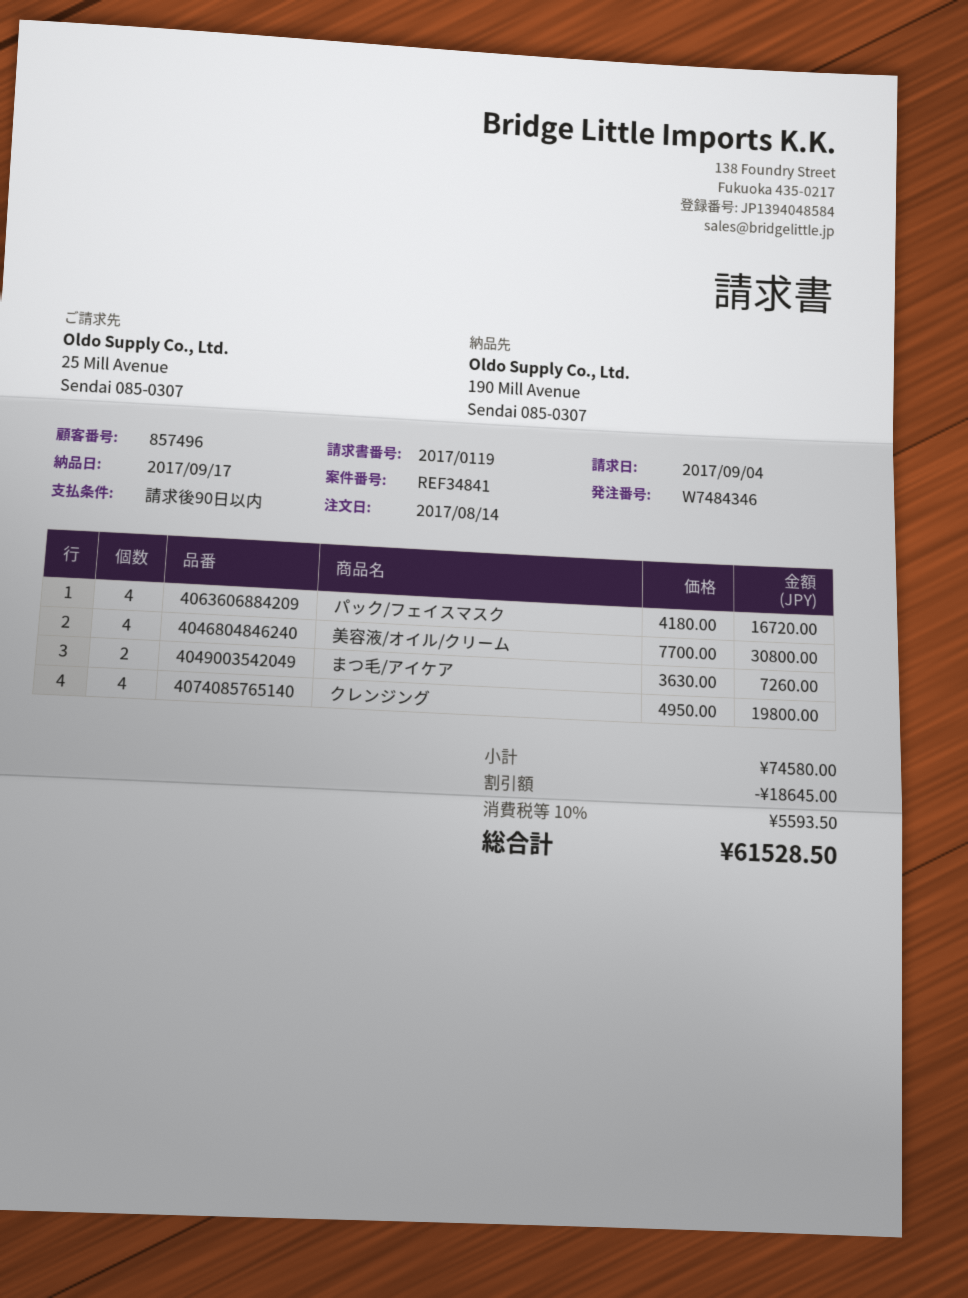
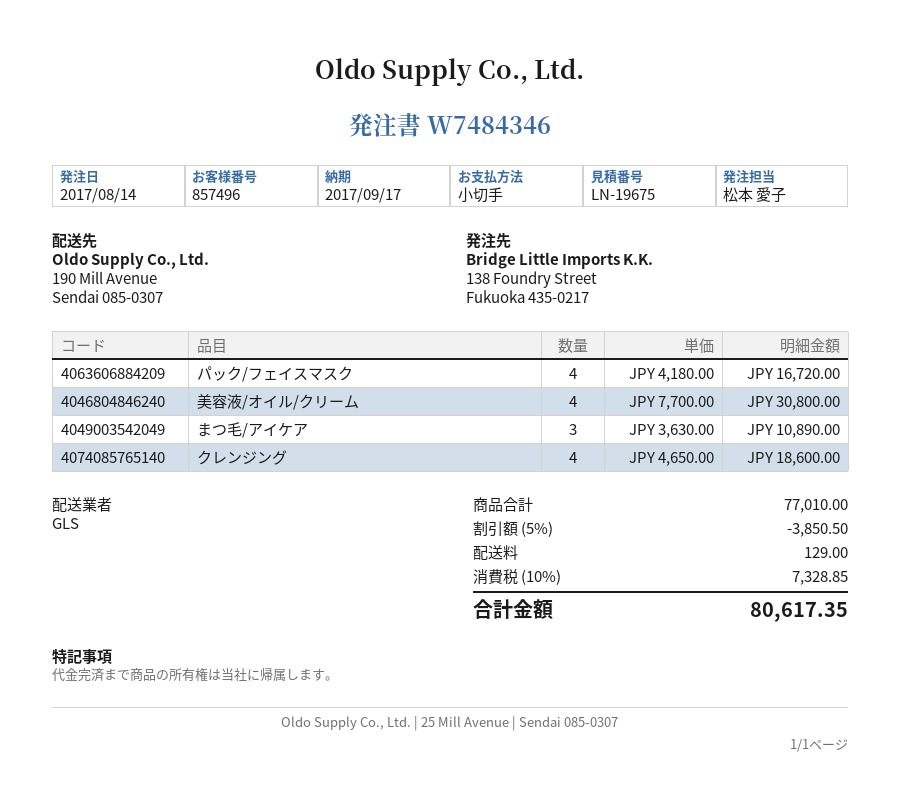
まつ毛/アイケア: 2 x 3630.00 = 7260.00 -> 3 x 3630.00 = 10890.00
クレンジング: 4 x 4950.00 = 19800.00 -> 4 x 4650.00 = 18600.00
subtotal: 74580.00 -> 77010.00
discount: 18645.00 -> 3850.50
shipping: none -> 129.00
tax: 10% = 5593.50 -> 10% = 7328.85
total: 61528.50 -> 80617.35

